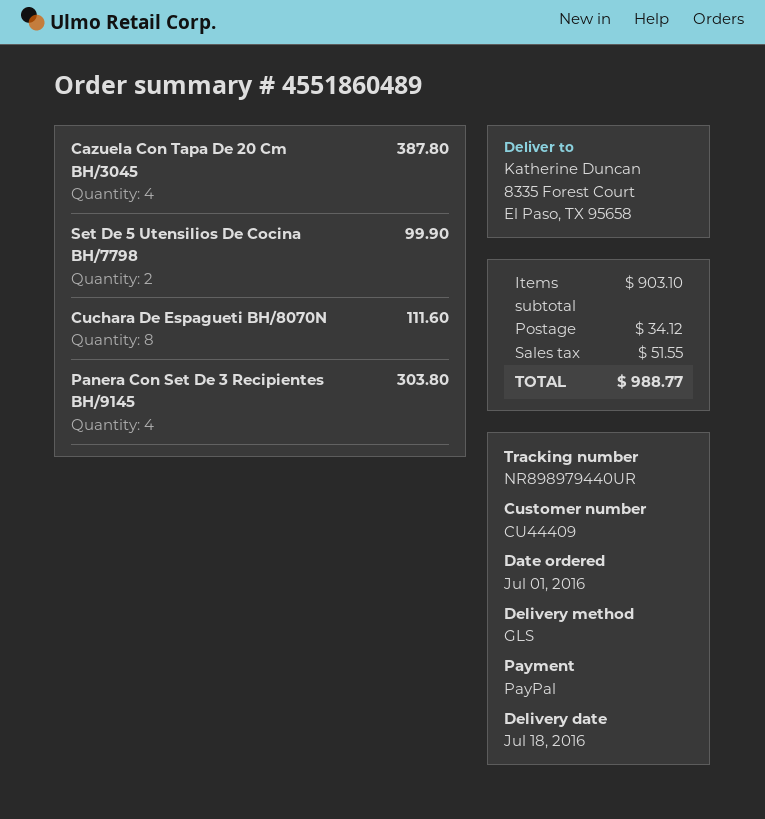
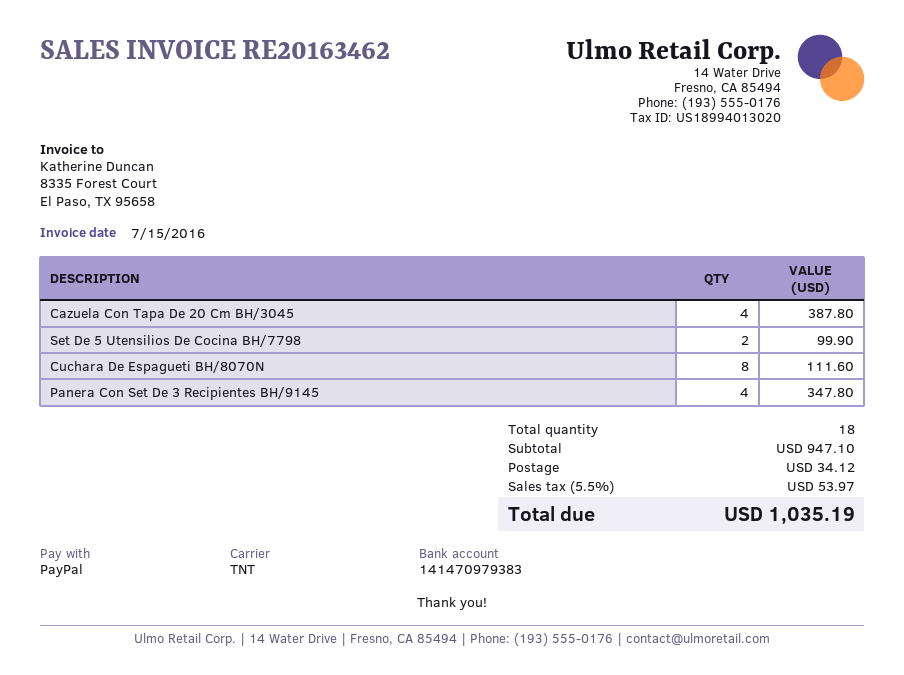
shipping method: GLS -> TNT
Panera Con Set De 3 Recipientes BH/9145: 4 for 303.80 -> 4 for 347.80
subtotal: 903.10 -> 947.10
tax: 51.55 -> 53.97
total: 988.77 -> 1035.19

